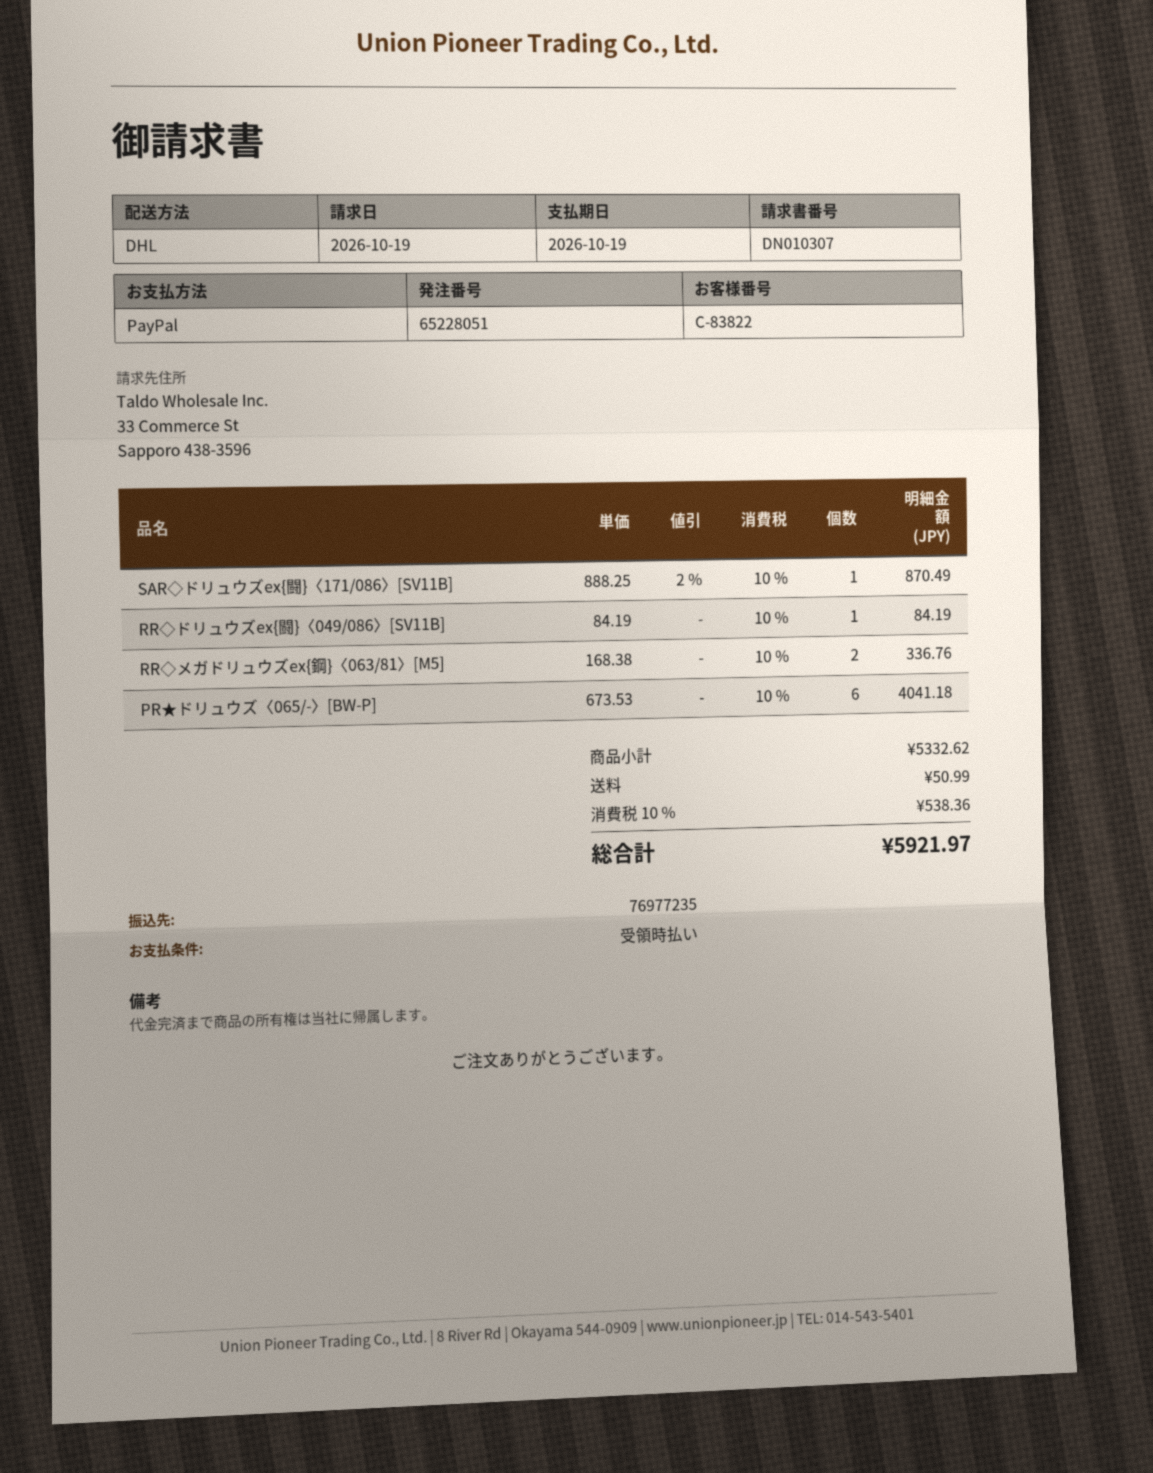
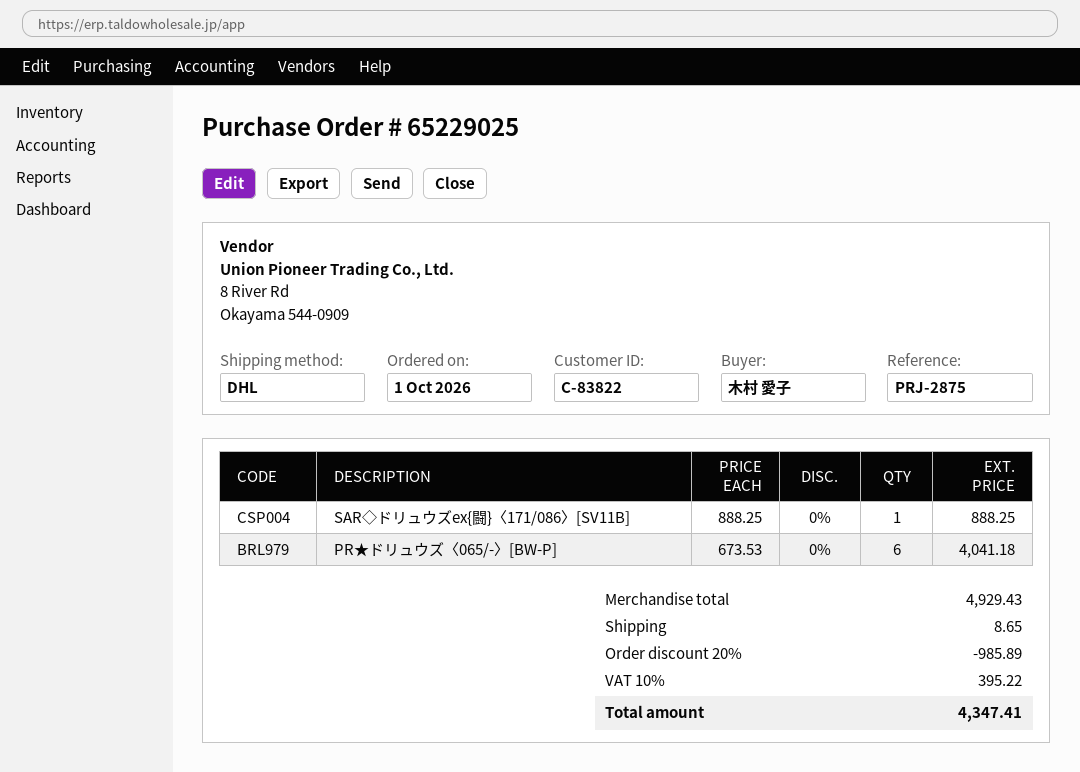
order number: 65228051 -> 65229025
SAR◇ドリュウズex{闘}〈171/086〉[SV11B]: 1 x 888.25 - 2% = 870.49 -> 1 x 888.25 = 888.25
RR◇ドリュウズex{闘}〈049/086〉[SV11B]: 1 x 84.19 = 84.19 -> none
RR◇メガドリュウズex{鋼}〈063/81〉[M5]: 2 x 168.38 = 336.76 -> none
subtotal: 5332.62 -> 4929.43
discount: none -> 20% = 985.89
shipping: 50.99 -> 8.65
tax: 10% = 538.36 -> 10% = 395.22
total: 5921.97 -> 4347.41

